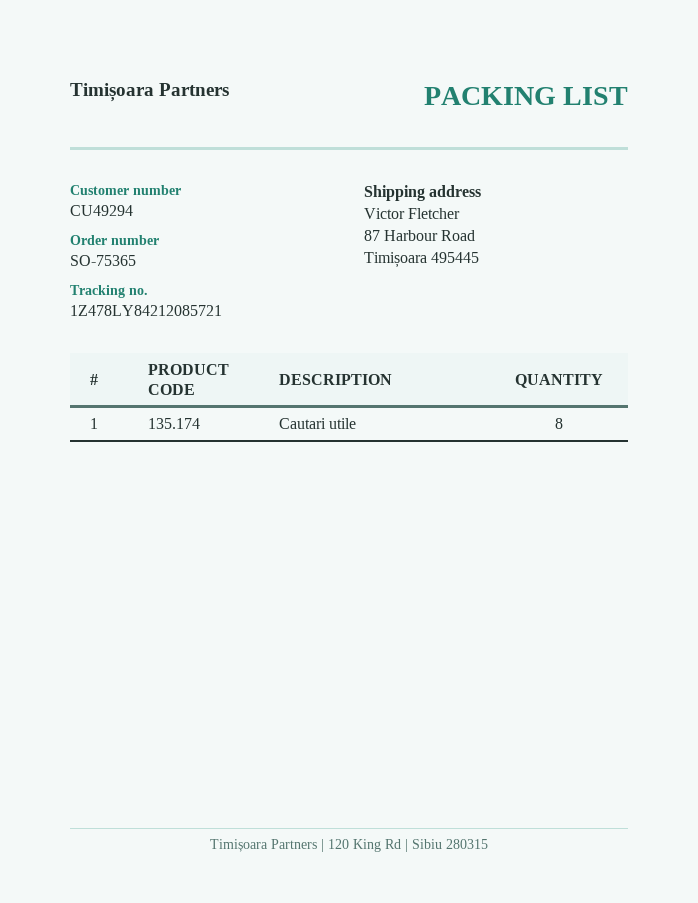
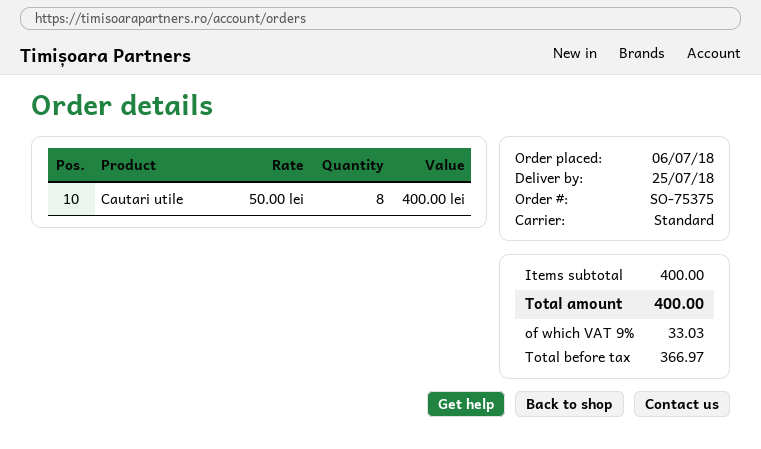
order number: SO-75365 -> SO-75375

